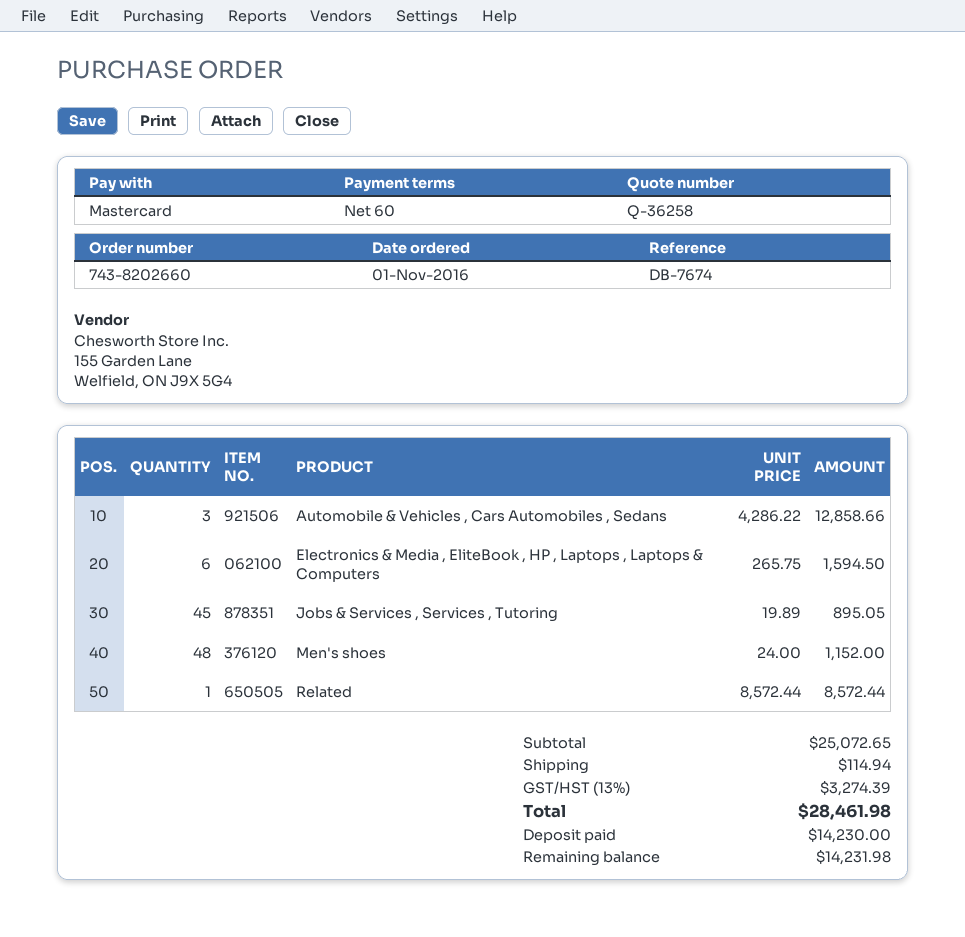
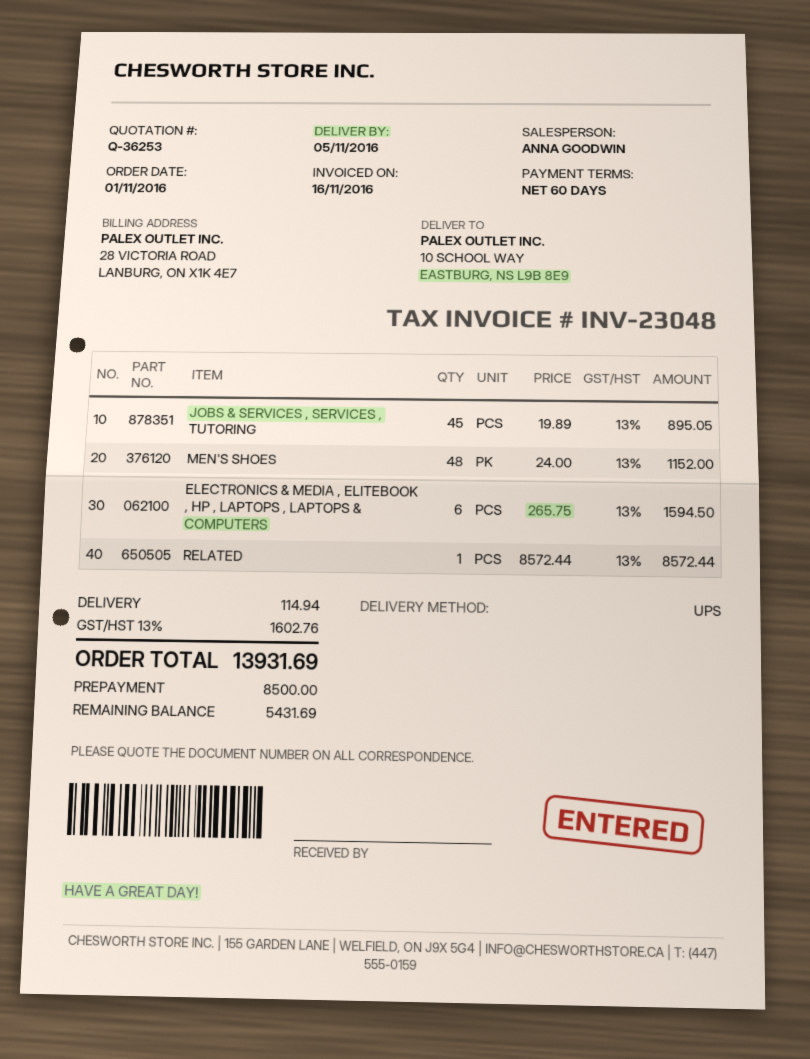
quote number: Q-36258 -> Q-36253
Automobile & Vehicles , Cars Automobiles , Sedans: 3 x 4286.22 = 12858.66 -> none
tax: 13% = 3274.39 -> 13% = 1602.76
total: 28461.98 -> 13931.69
deposit: 14230.00 -> 8500.00
balance: 14231.98 -> 5431.69

